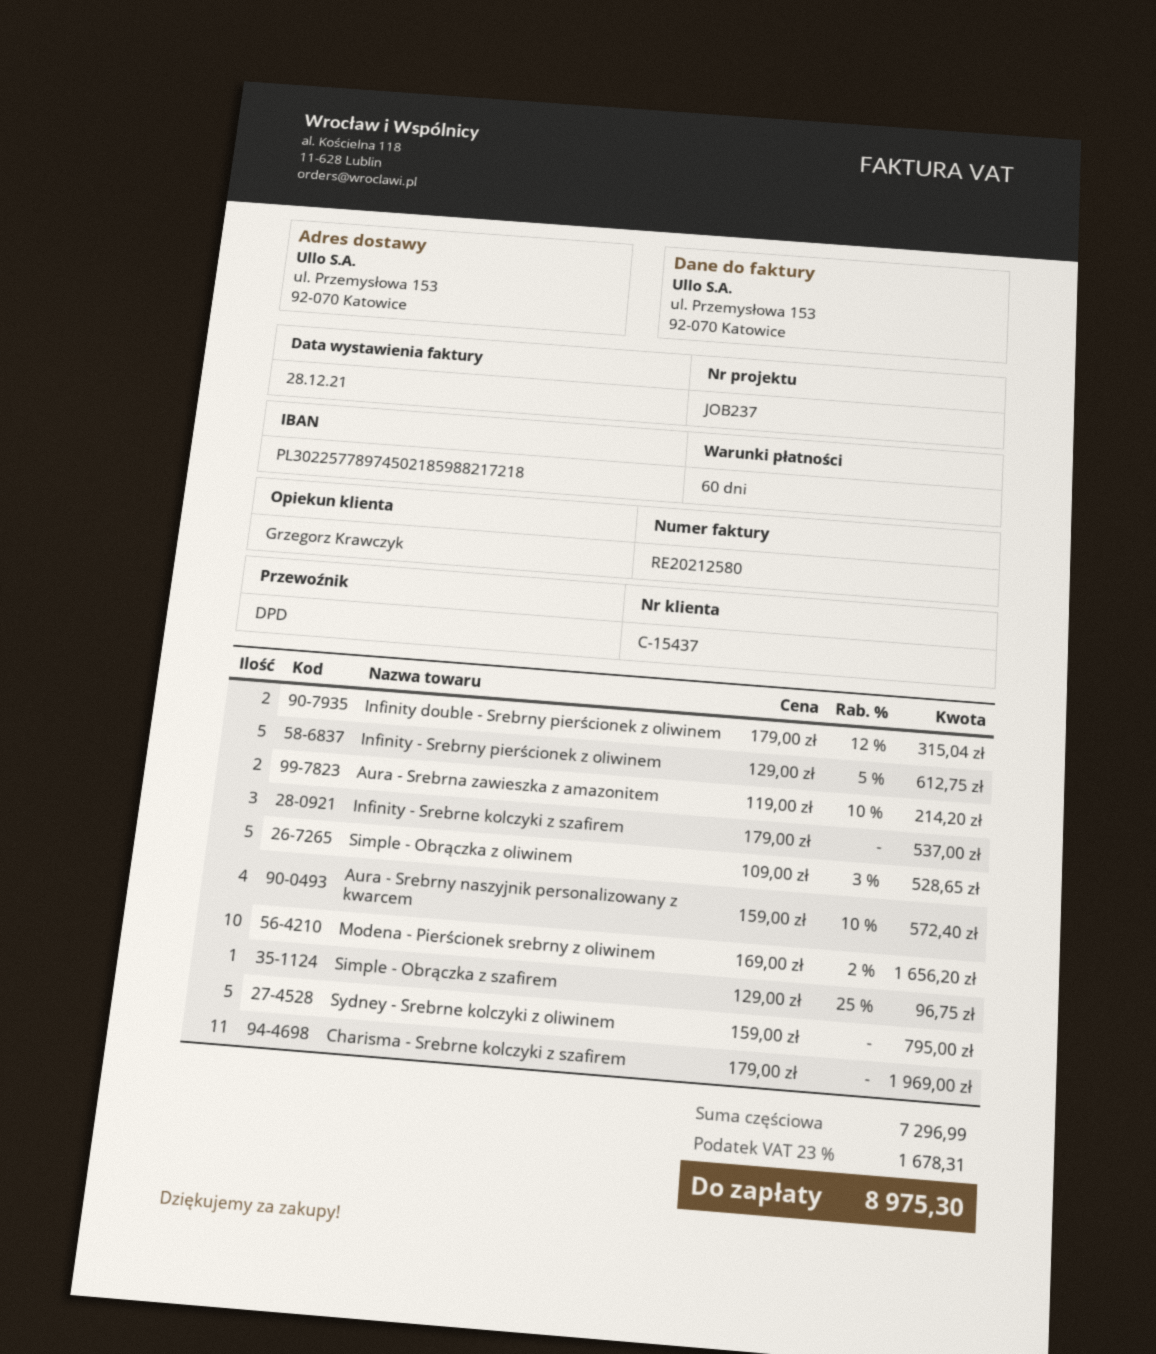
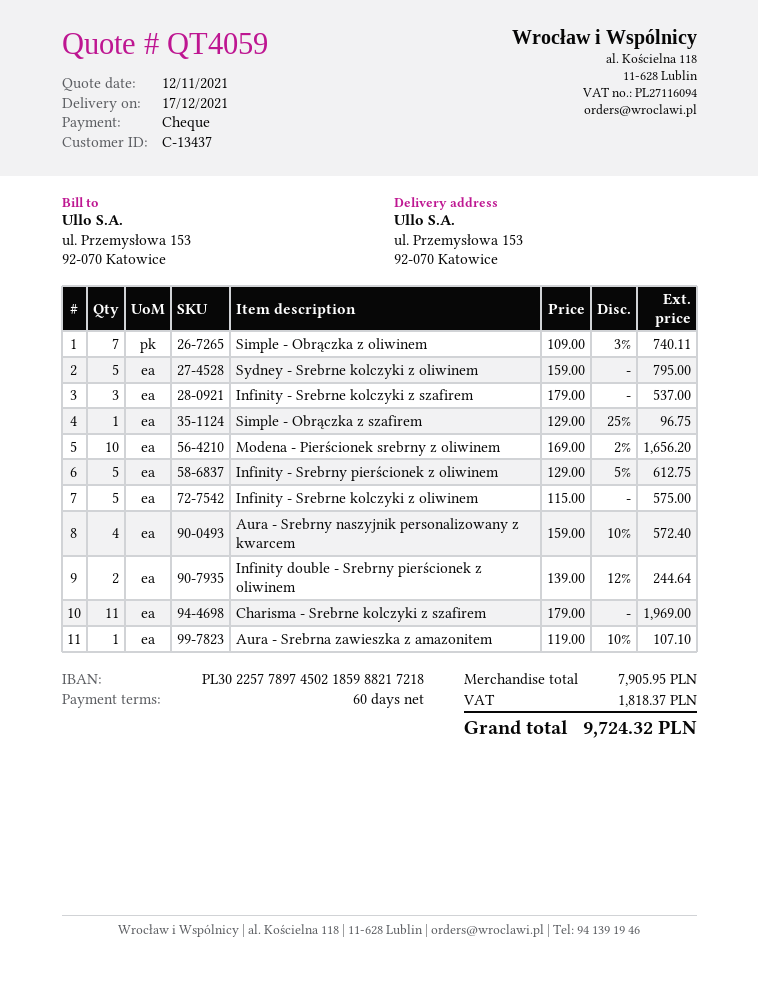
customer number: C-15437 -> C-13437
Infinity double - Srebrny pierścionek z oliwinem: 2 x 179.00 - 12% = 315.04 -> 2 x 139.00 - 12% = 244.64
Aura - Srebrna zawieszka z amazonitem: 2 x 119.00 - 10% = 214.20 -> 1 x 119.00 - 10% = 107.10
Simple - Obrączka z oliwinem: 5 x 109.00 - 3% = 528.65 -> 7 x 109.00 - 3% = 740.11
Infinity - Srebrne kolczyki z oliwinem: none -> 5 x 115.00 = 575.00
subtotal: 7296.99 -> 7905.95
tax: 1678.31 -> 1818.37
total: 8975.30 -> 9724.32

